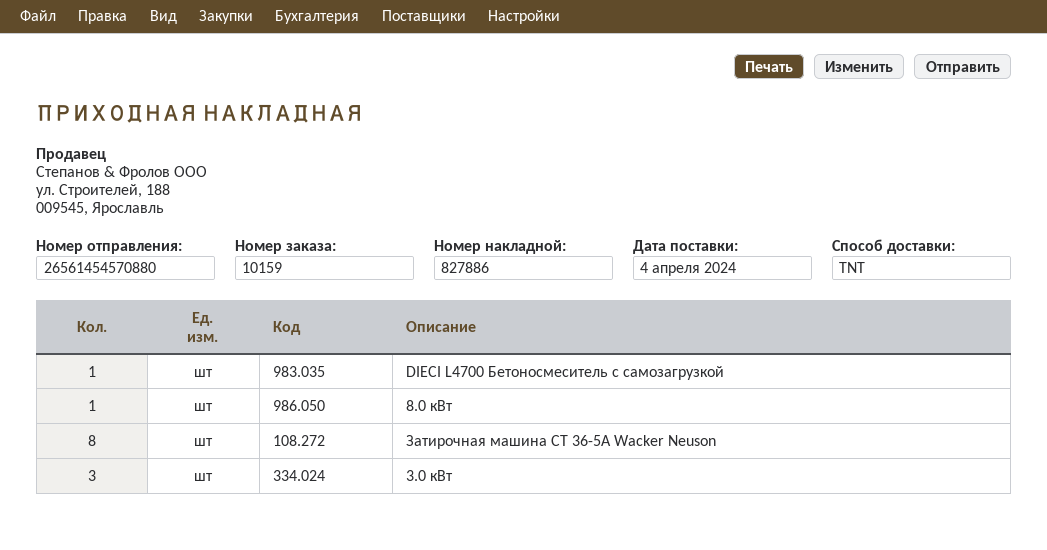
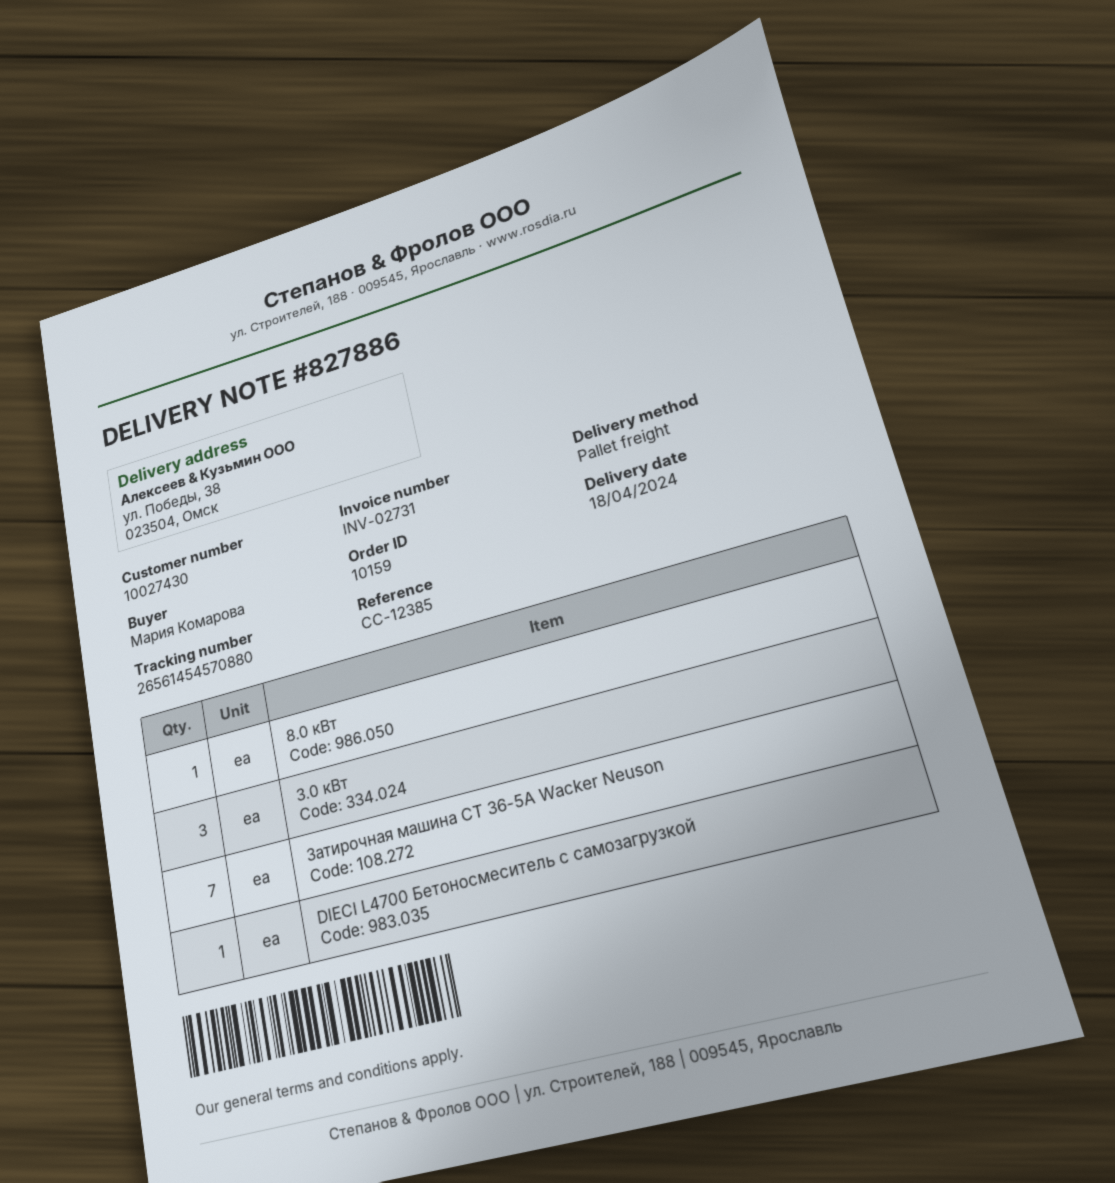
delivery date: 2024-04-04 -> 2024-04-18
shipping method: TNT -> pallet freight
Затирочная машина CT 36-5A Wacker Neuson: 8 -> 7

